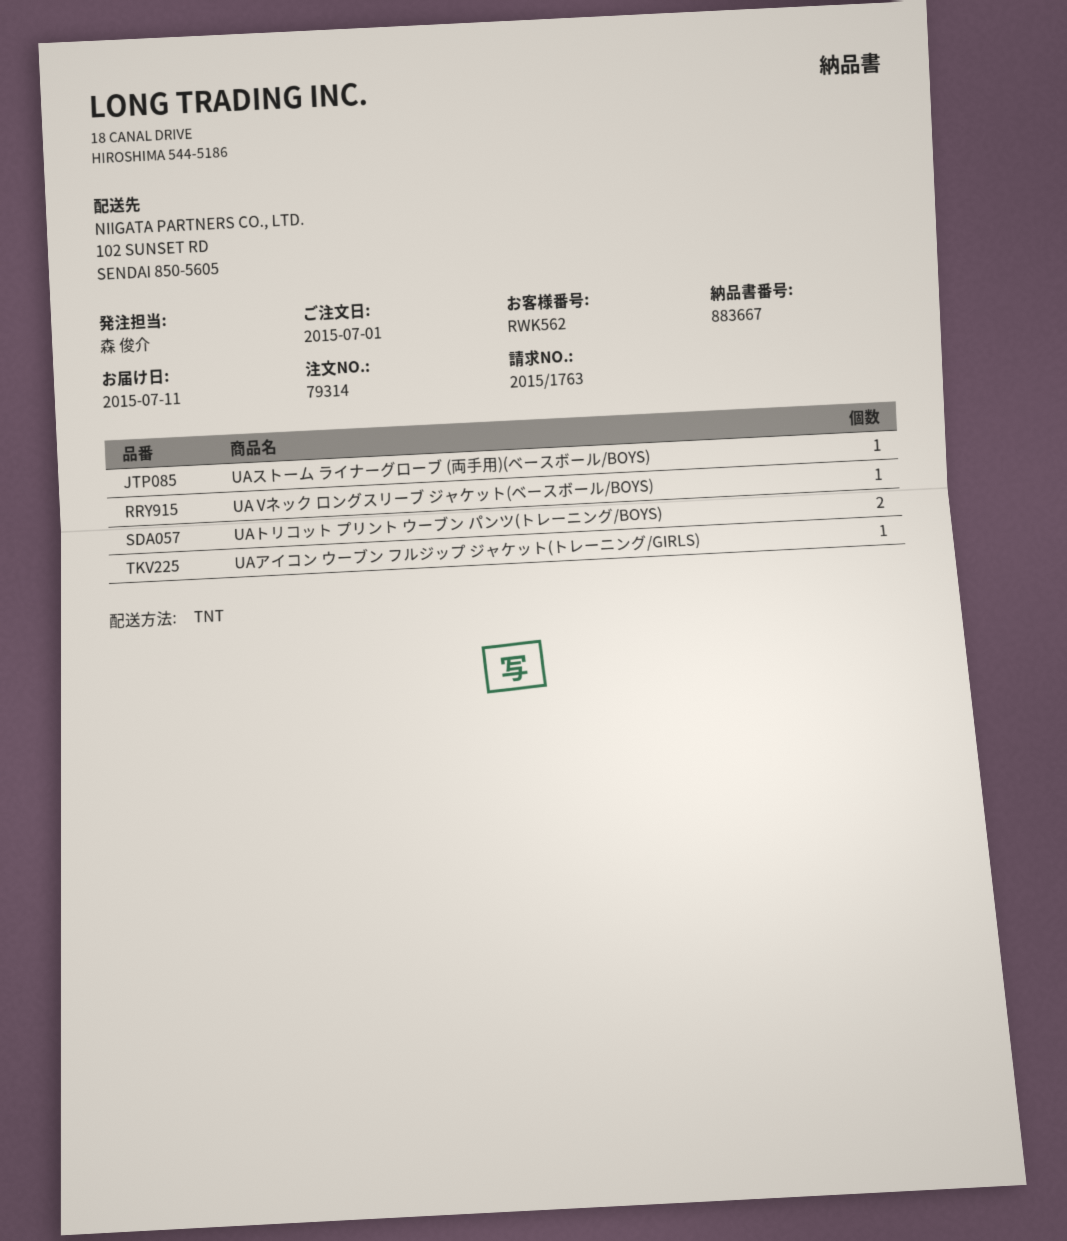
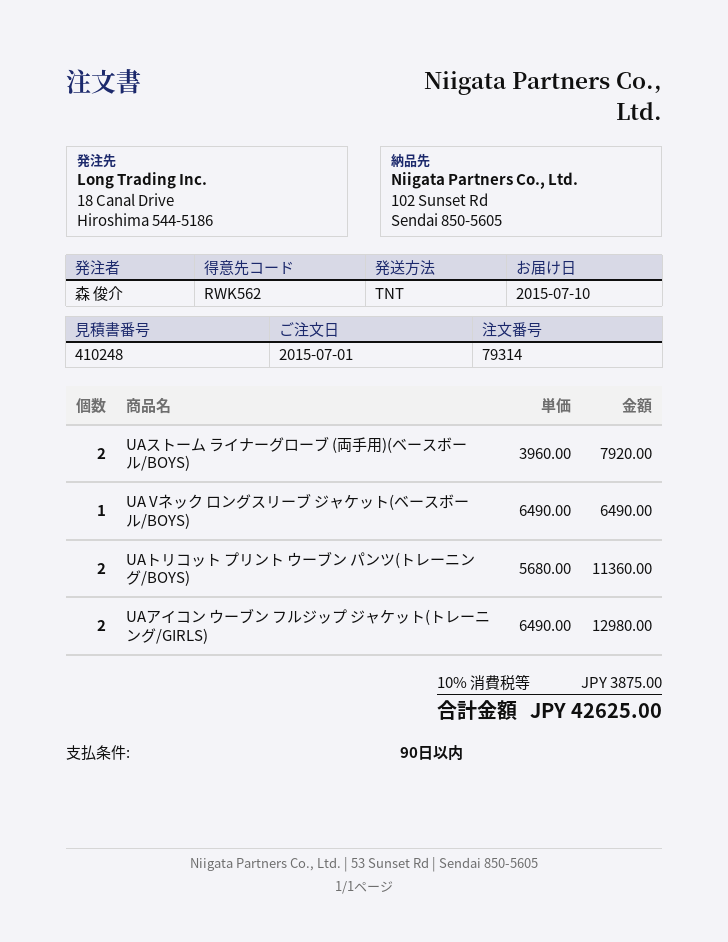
delivery date: 2015-07-11 -> 2015-07-10
UAストーム ライナーグローブ (両手用)(ベースボール/BOYS): 1 -> 2
UAアイコン ウーブン フルジップ ジャケット(トレーニング/GIRLS): 1 -> 2

